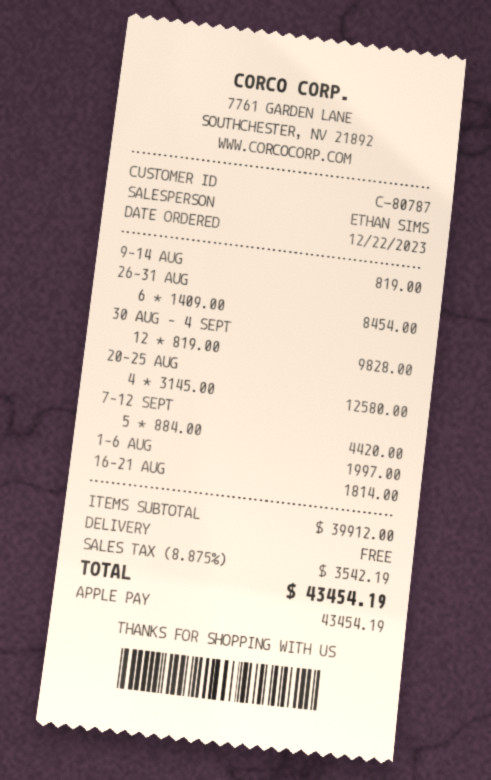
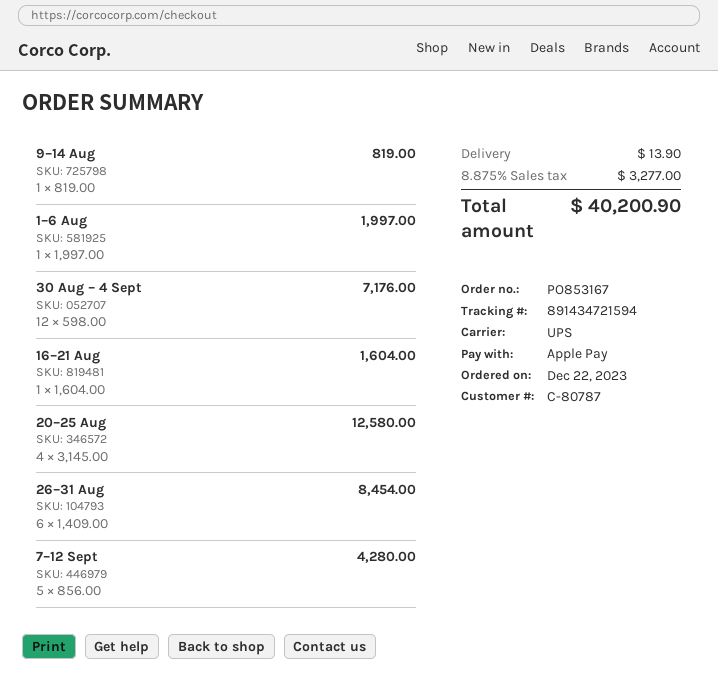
30 AUG – 4 SEPT: 12 x 819.00 = 9828.00 -> 12 x 598.00 = 7176.00
7–12 SEPT: 5 x 884.00 = 4420.00 -> 5 x 856.00 = 4280.00
16–21 AUG: 1 x 1814.00 = 1814.00 -> 1 x 1604.00 = 1604.00
shipping: 0.00 -> 13.90
tax: 8.875% = 3542.19 -> 8.875% = 3277.00
total: 43454.19 -> 40200.90

